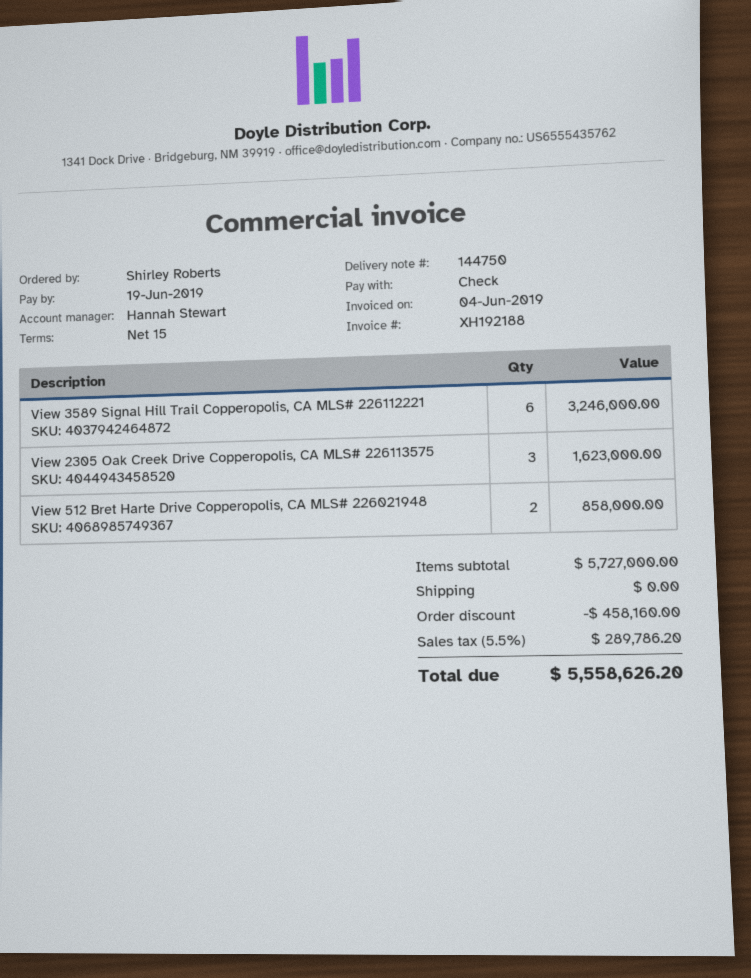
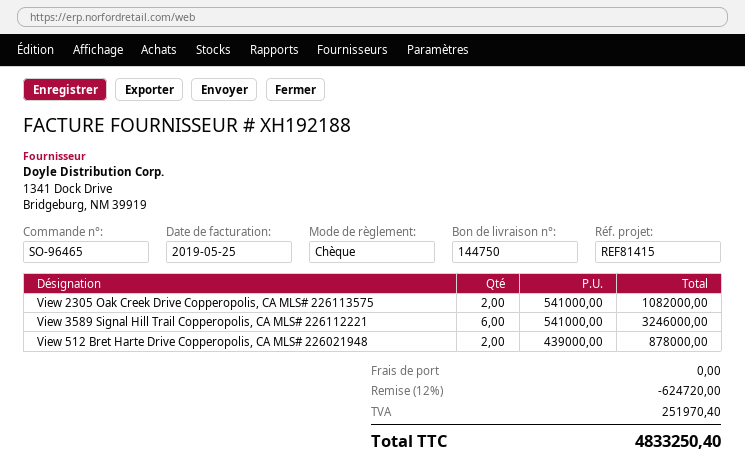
invoice date: 2019-06-04 -> 2019-05-25
View 2305 Oak Creek Drive Copperopolis, CA MLS# 226113575: 3 for 1623000.00 -> 2 for 1082000.00
View 512 Bret Harte Drive Copperopolis, CA MLS# 226021948: 2 for 858000.00 -> 2 for 878000.00
discount: 458160.00 -> 624720.00
tax: 289786.20 -> 251970.40
total: 5558626.20 -> 4833250.40

